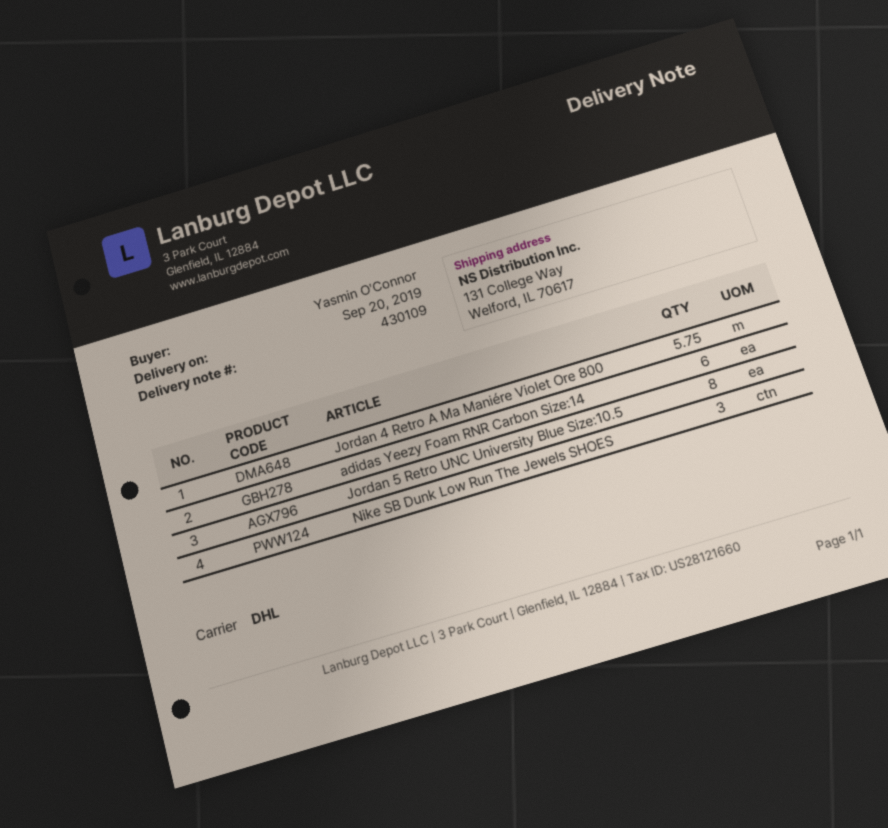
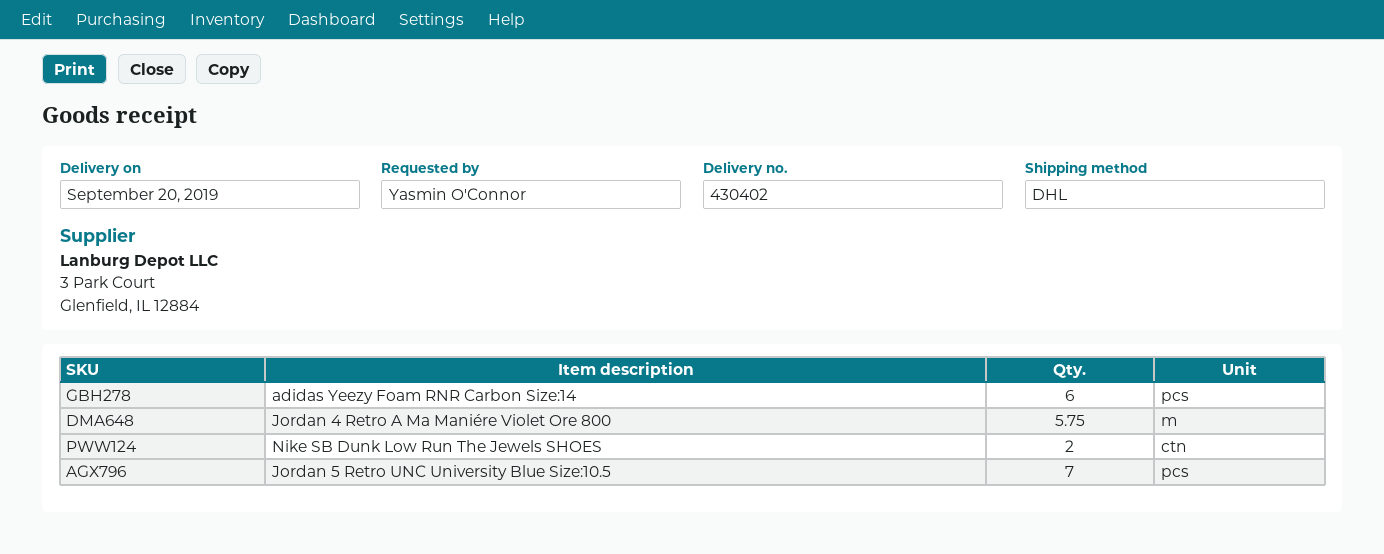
delivery note number: 430109 -> 430402
Jordan 5 Retro UNC University Blue Size:10.5: 8 -> 7
Nike SB Dunk Low Run The Jewels SHOES: 3 -> 2

